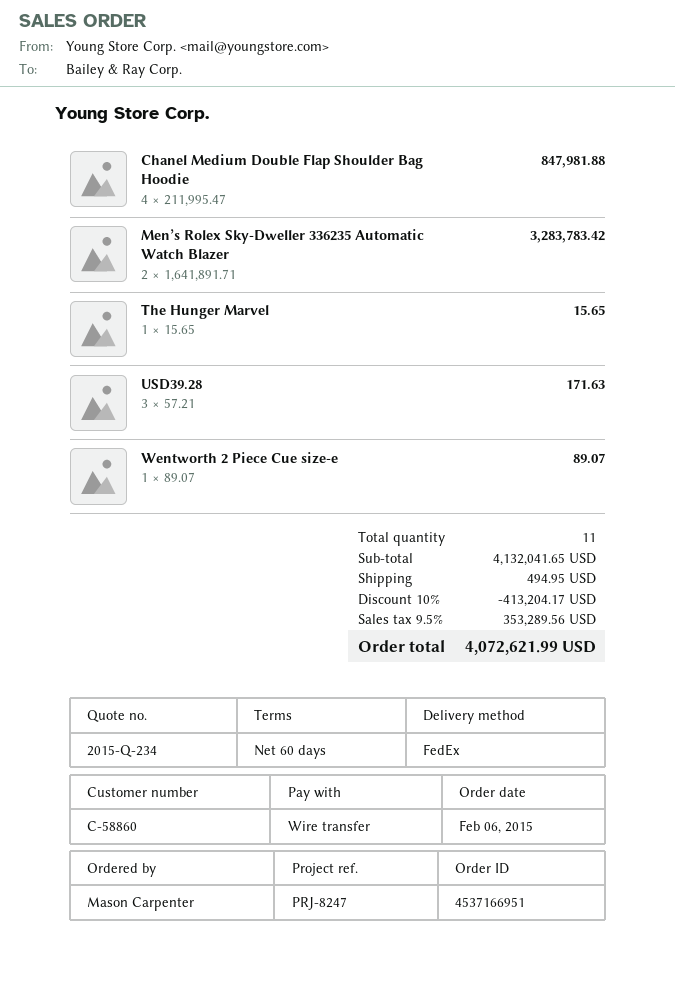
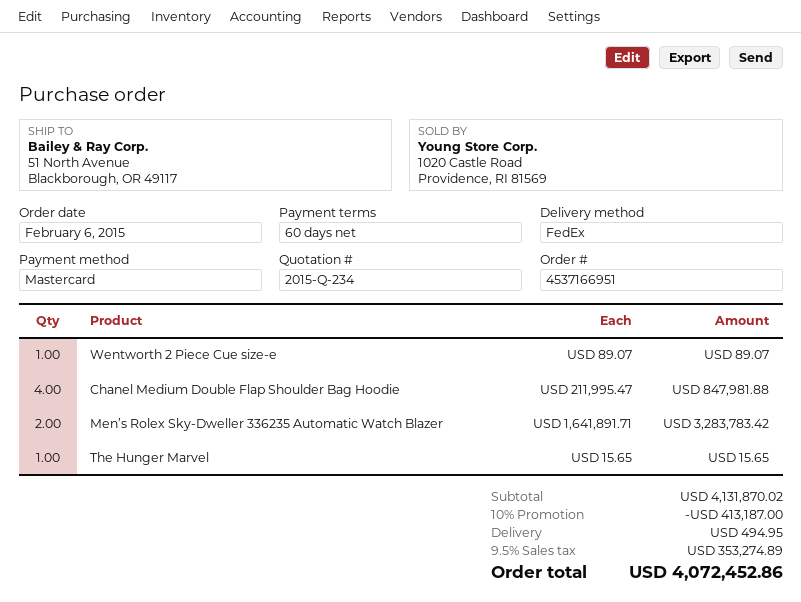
payment method: bank transfer -> Mastercard
USD39.28: 3 x 57.21 = 171.63 -> none
subtotal: 4132041.65 -> 4131870.02
discount: 10% = 413204.17 -> 10% = 413187.00
tax: 9.5% = 353289.56 -> 9.5% = 353274.89
total: 4072621.99 -> 4072452.86

